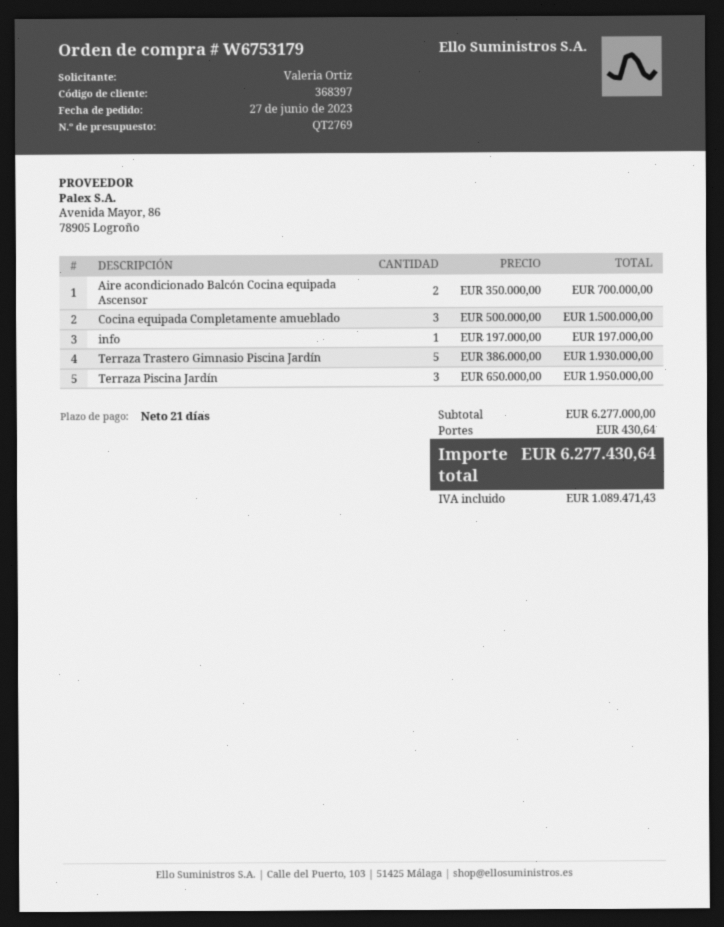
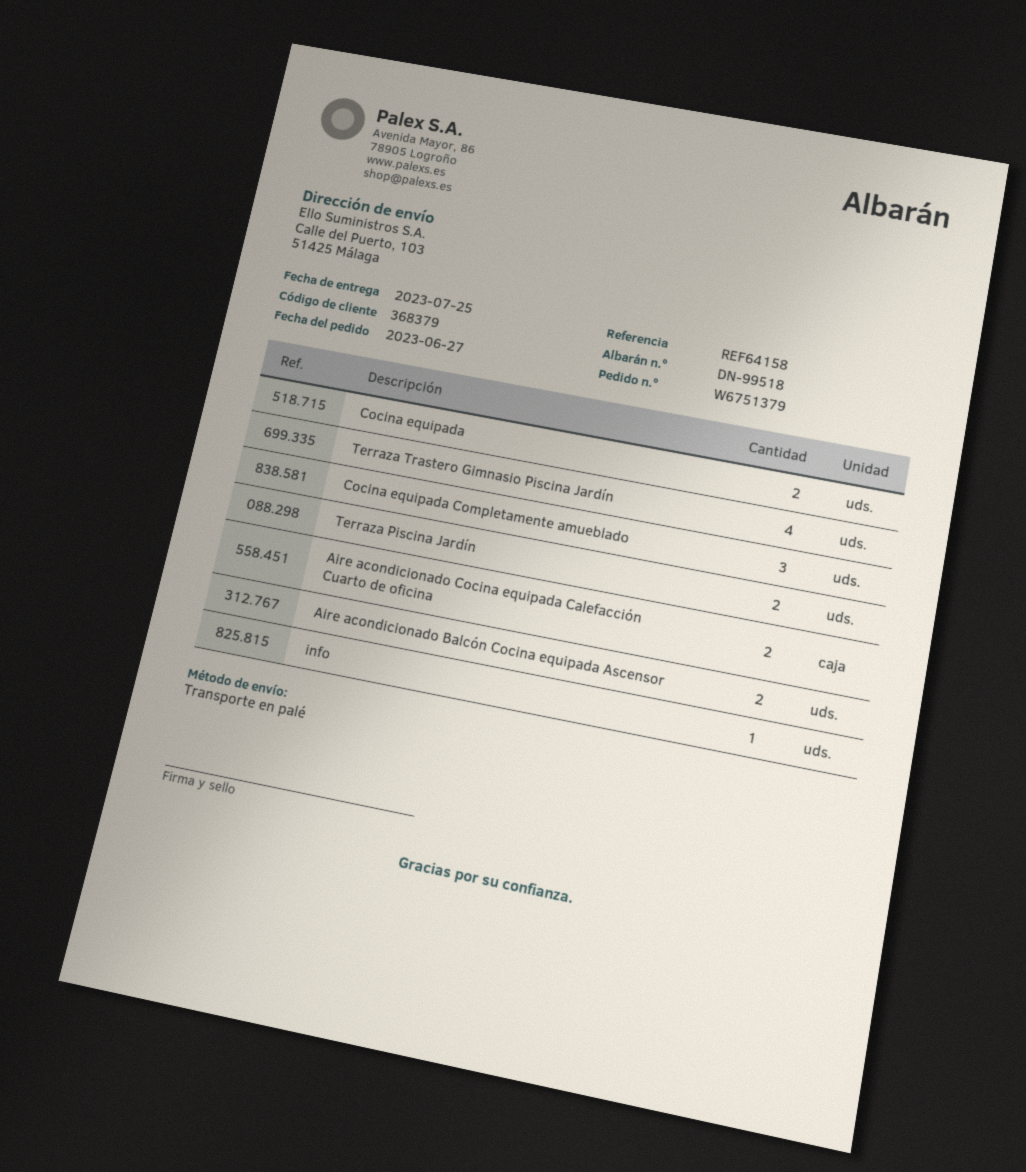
order number: W6753179 -> W6751379
customer number: 368397 -> 368379
Terraza Trastero Gimnasio Piscina Jardín: 5 -> 4
Terraza Piscina Jardín: 3 -> 2
Cocina equipada: none -> 2
Aire acondicionado Cocina equipada Calefacción Cuarto de oficina: none -> 2

